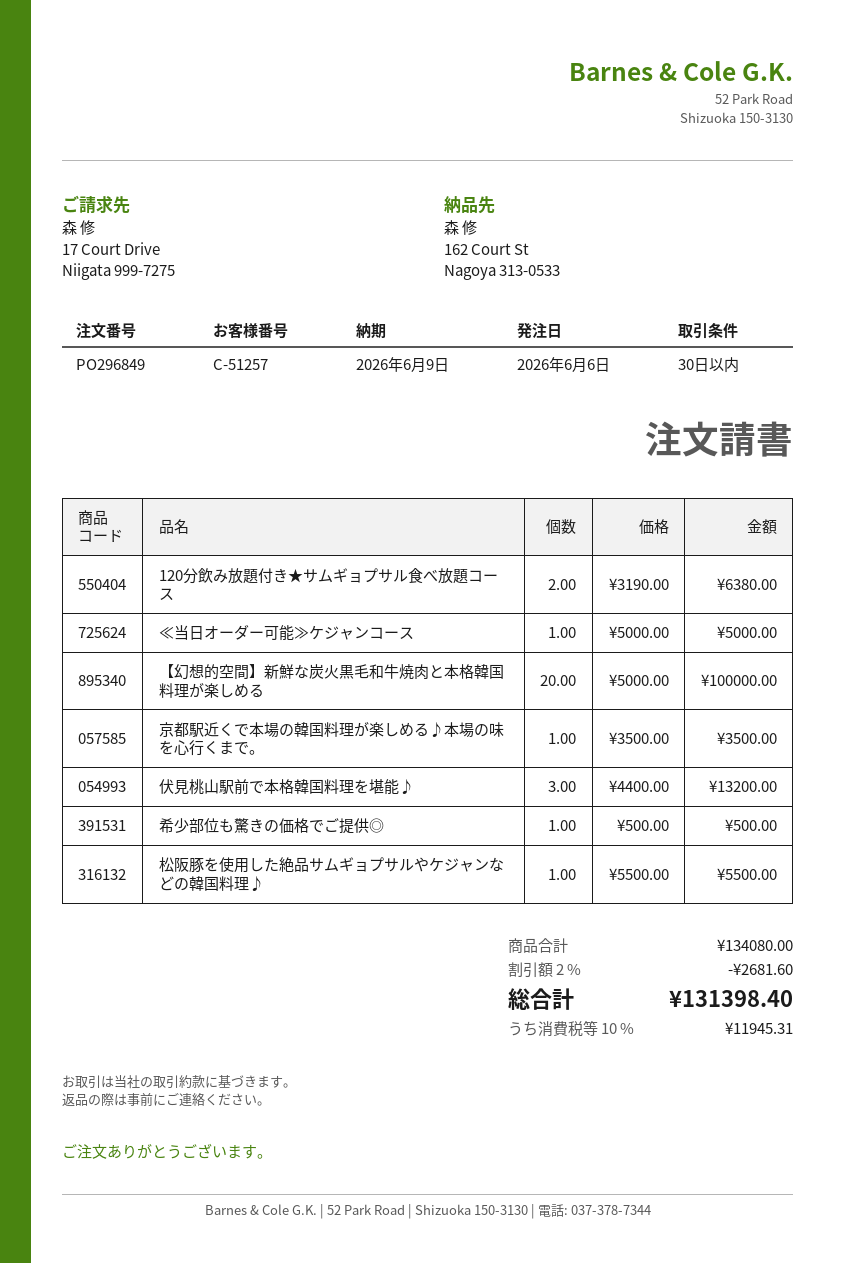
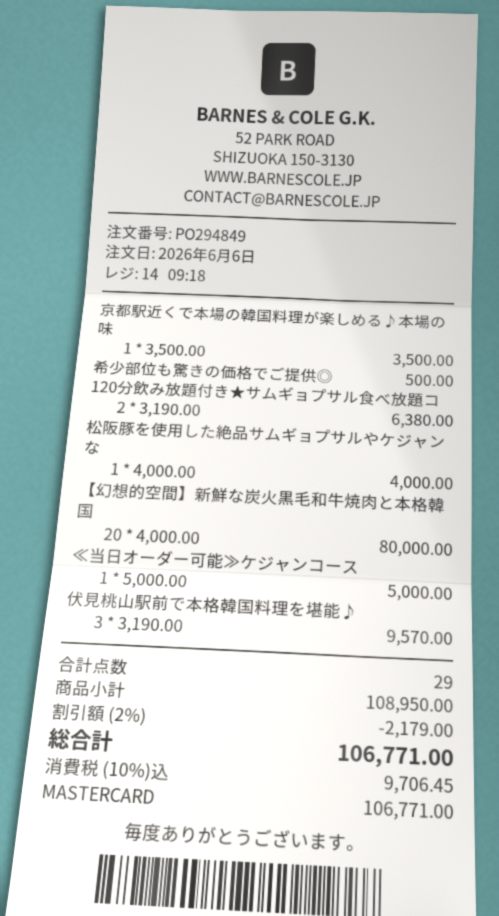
order number: PO296849 -> PO294849
【幻想的空間】新鮮な炭火黒毛和牛焼肉と本格韓国料理が楽しめる: 20 x 5000.00 = 100000.00 -> 20 x 4000.00 = 80000.00
伏見桃山駅前で本格韓国料理を堪能♪: 3 x 4400.00 = 13200.00 -> 3 x 3190.00 = 9570.00
松阪豚を使用した絶品サムギョプサルやケジャンなどの韓国料理♪: 1 x 5500.00 = 5500.00 -> 1 x 4000.00 = 4000.00
subtotal: 134080.00 -> 108950.00
discount: 2% = 2681.60 -> 2% = 2179.00
tax: 10% = 11945.31 -> 10% = 9706.45
total: 131398.40 -> 106771.00

